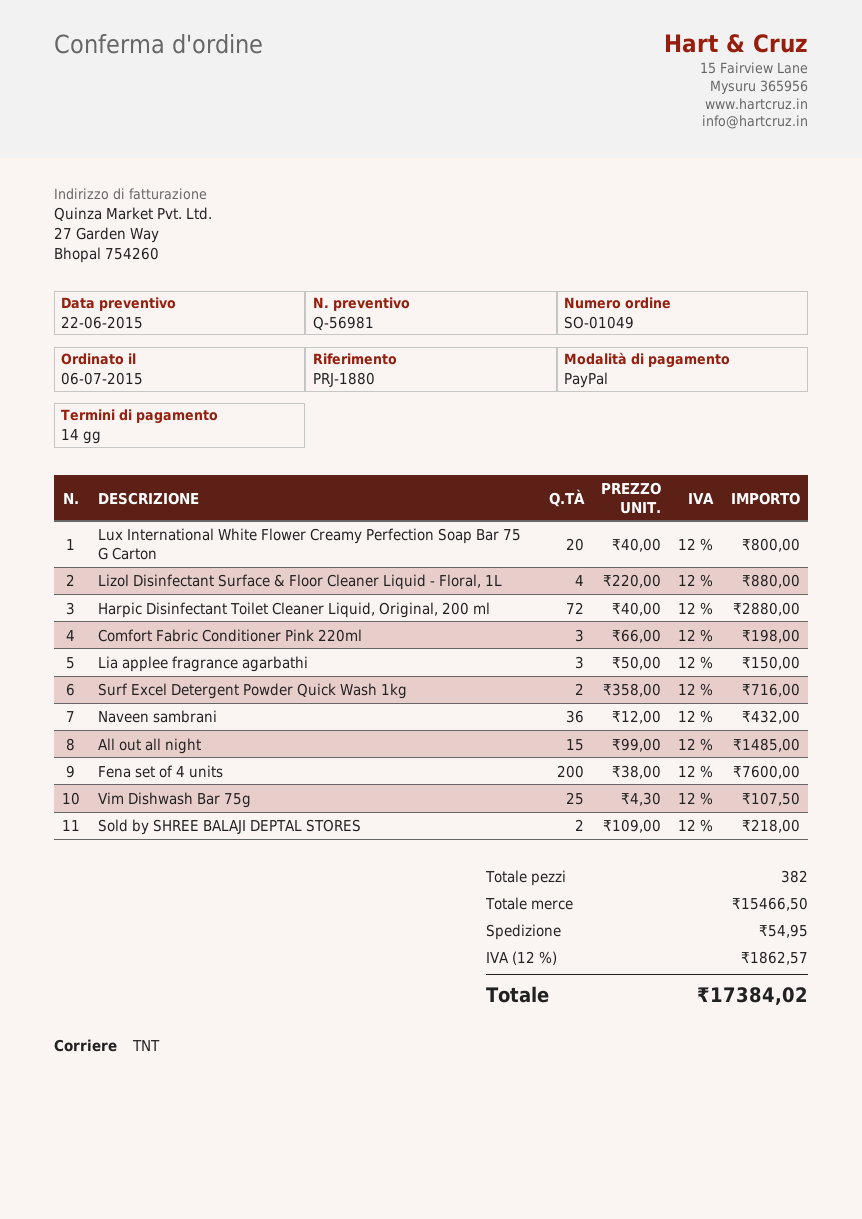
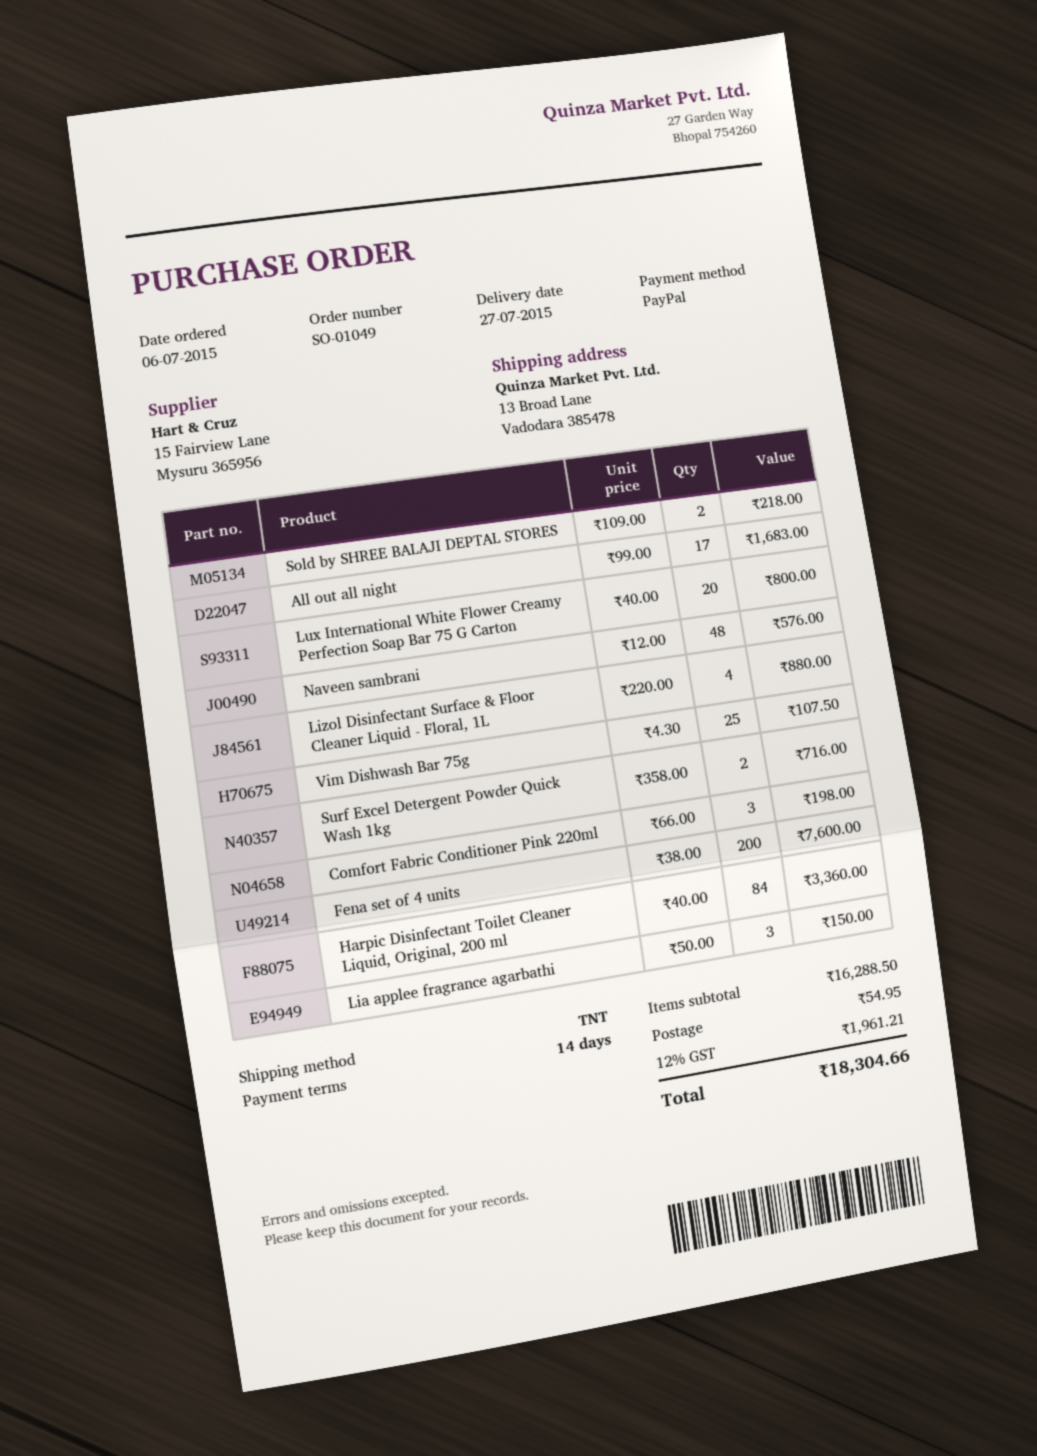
Harpic Disinfectant Toilet Cleaner Liquid, Original, 200 ml: 72 x 40.00 = 2880.00 -> 84 x 40.00 = 3360.00
Naveen sambrani: 36 x 12.00 = 432.00 -> 48 x 12.00 = 576.00
All out all night: 15 x 99.00 = 1485.00 -> 17 x 99.00 = 1683.00
subtotal: 15466.50 -> 16288.50
tax: 12% = 1862.57 -> 12% = 1961.21
total: 17384.02 -> 18304.66

